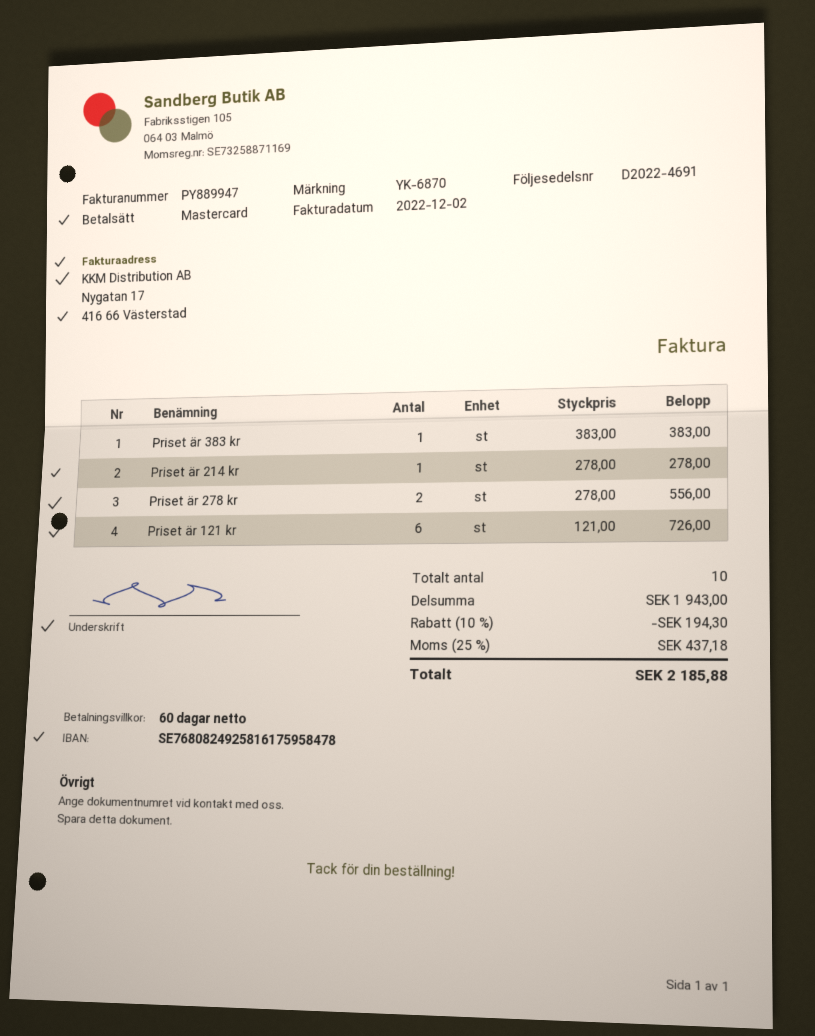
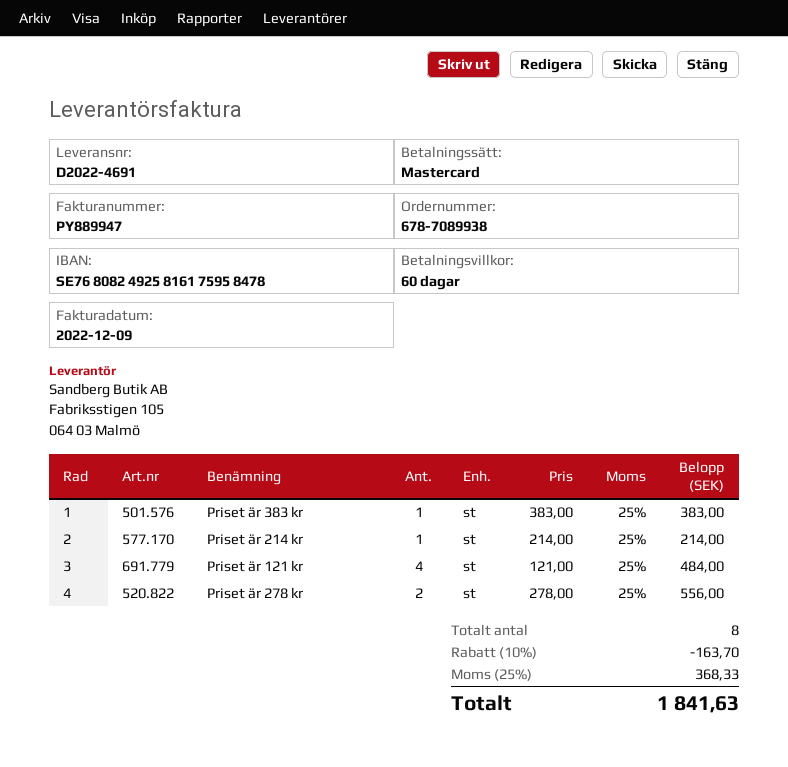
invoice date: 2022-12-02 -> 2022-12-09
Priset är 214 kr: 1 x 278.00 = 278.00 -> 1 x 214.00 = 214.00
Priset är 121 kr: 6 x 121.00 = 726.00 -> 4 x 121.00 = 484.00
total quantity: 10 -> 8
discount: 10% = 194.30 -> 10% = 163.70
tax: 25% = 437.18 -> 25% = 368.33
total: 2185.88 -> 1841.63

